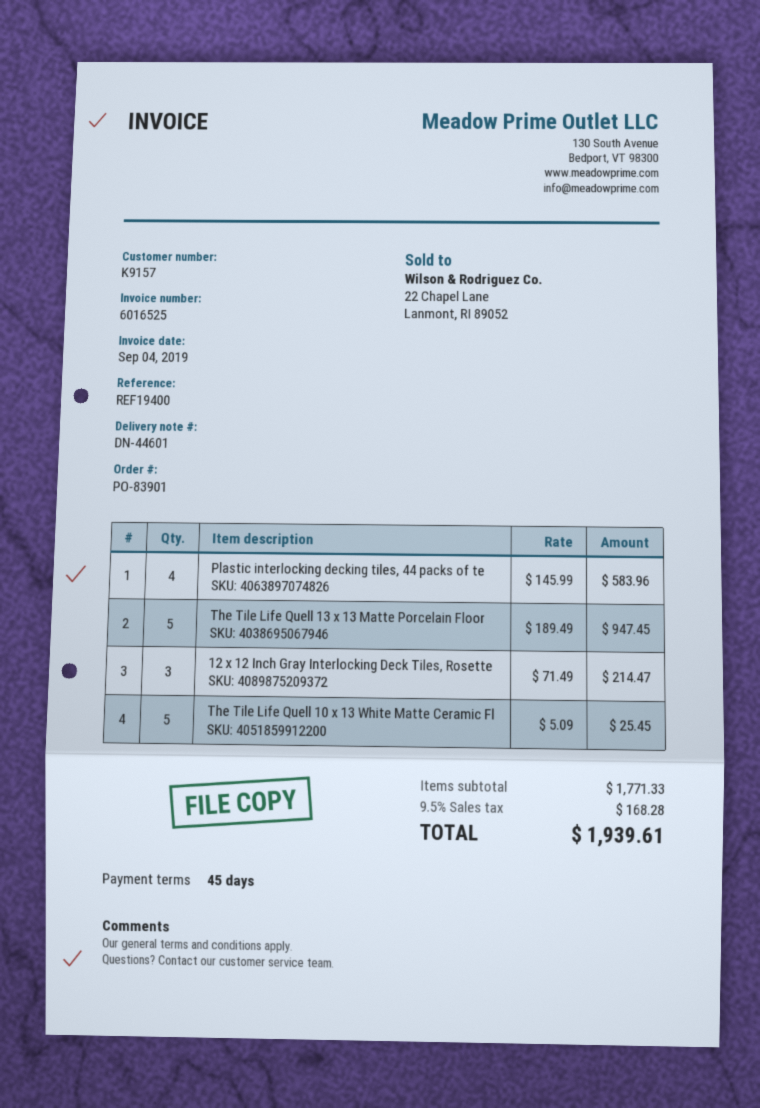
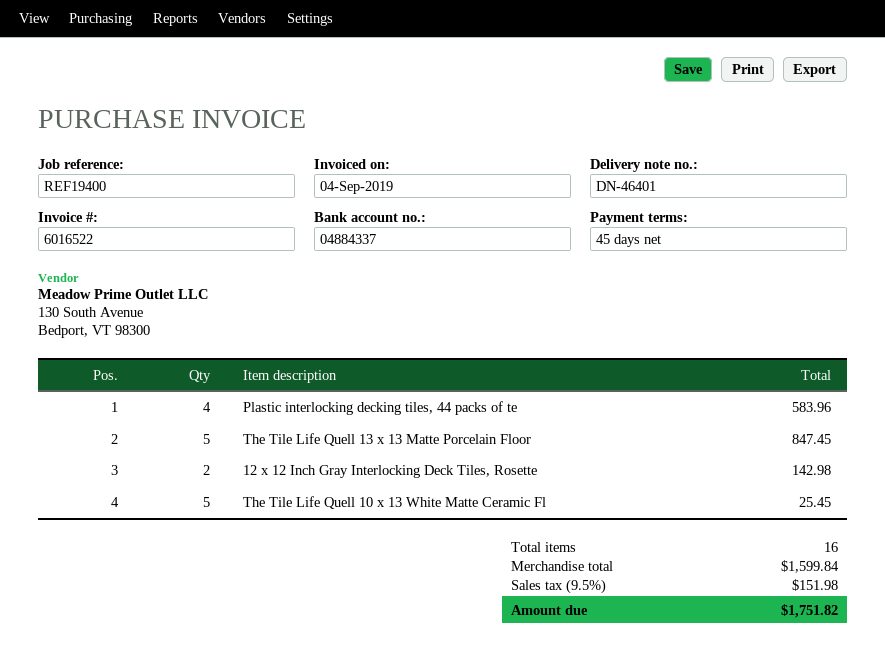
delivery note number: DN-44601 -> DN-46401
invoice number: 6016525 -> 6016522
The Tile Life Quell 13 x 13 Matte Porcelain Floor: 5 for 947.45 -> 5 for 847.45
12 x 12 Inch Gray Interlocking Deck Tiles, Rosette: 3 for 214.47 -> 2 for 142.98
subtotal: 1771.33 -> 1599.84
tax: 9.5% = 168.28 -> 9.5% = 151.98
total: 1939.61 -> 1751.82

